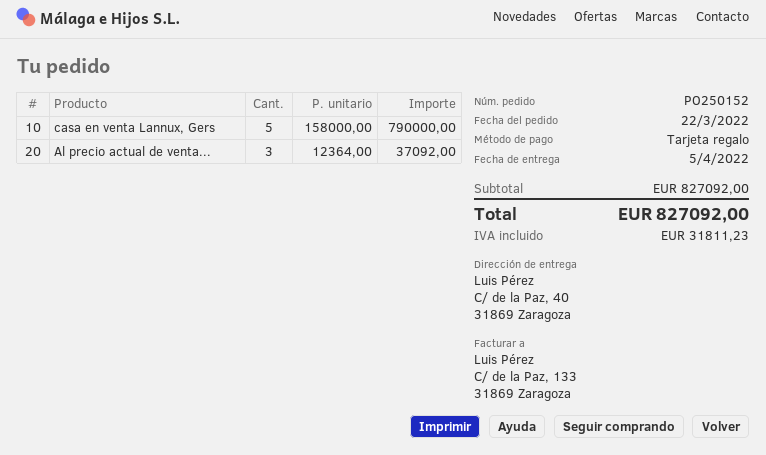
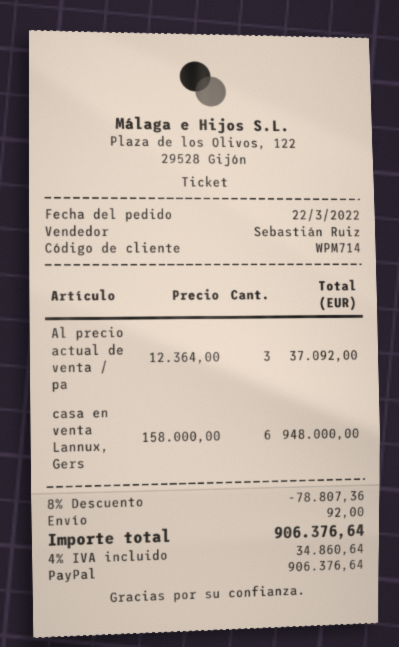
payment method: gift card -> PayPal
casa en venta Lannux, Gers: 5 x 158000.00 = 790000.00 -> 6 x 158000.00 = 948000.00
discount: none -> 8% = 78807.36
shipping: none -> 92.00
tax: 31811.23 -> 34860.64
total: 827092.00 -> 906376.64

